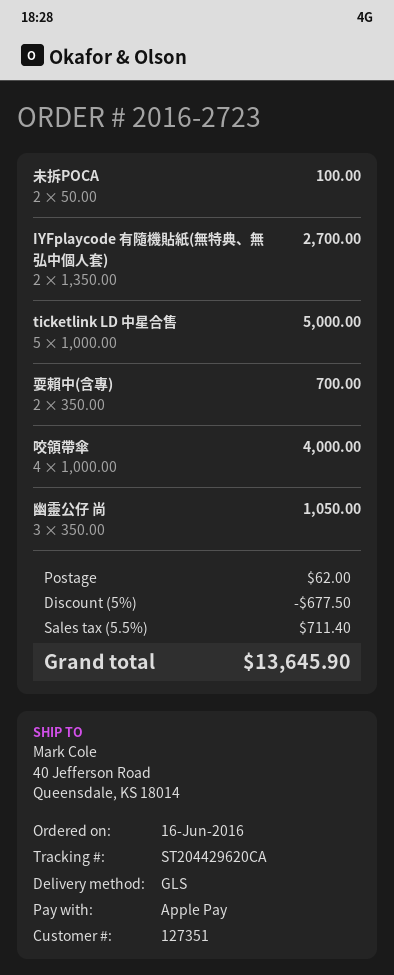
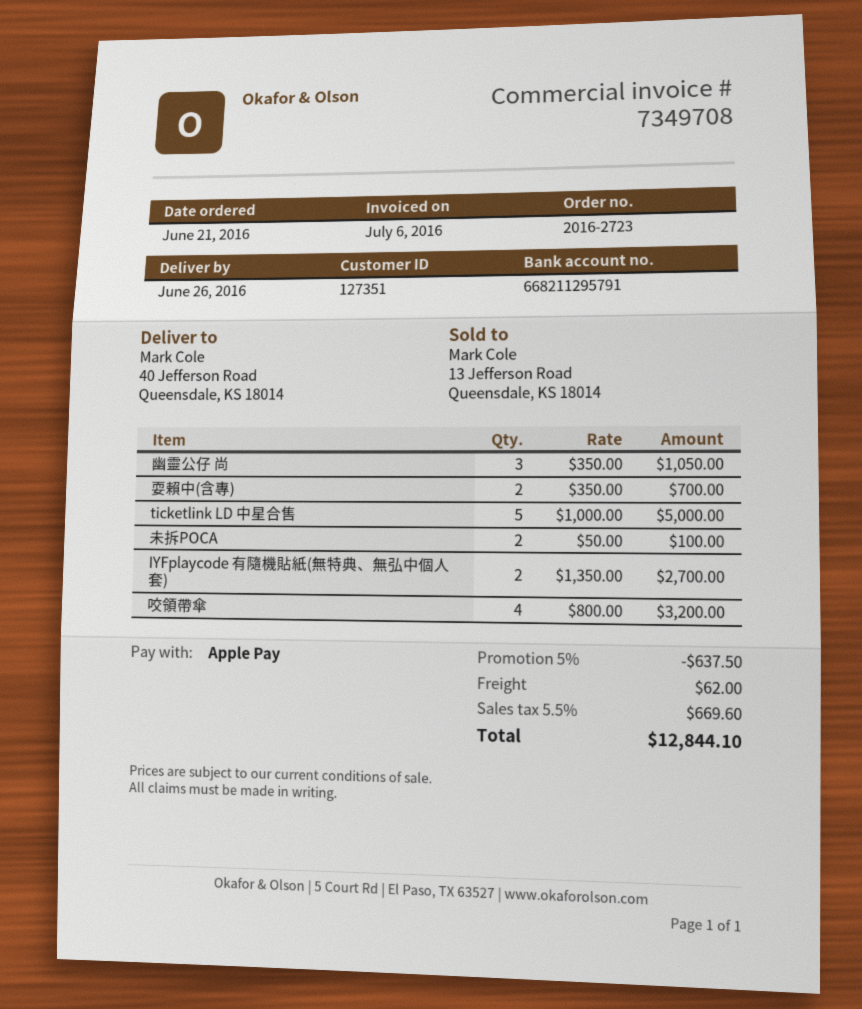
order date: 2016-06-16 -> 2016-06-21
咬領帶傘: 4 x 1000.00 = 4000.00 -> 4 x 800.00 = 3200.00
discount: 5% = 677.50 -> 5% = 637.50
tax: 5.5% = 711.40 -> 5.5% = 669.60
total: 13645.90 -> 12844.10

